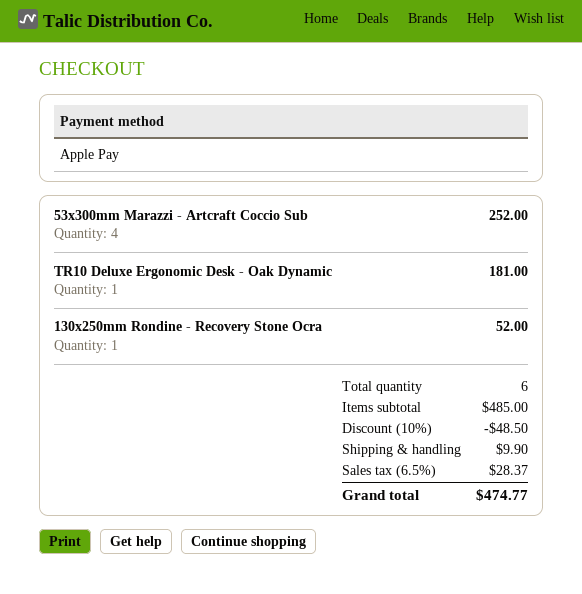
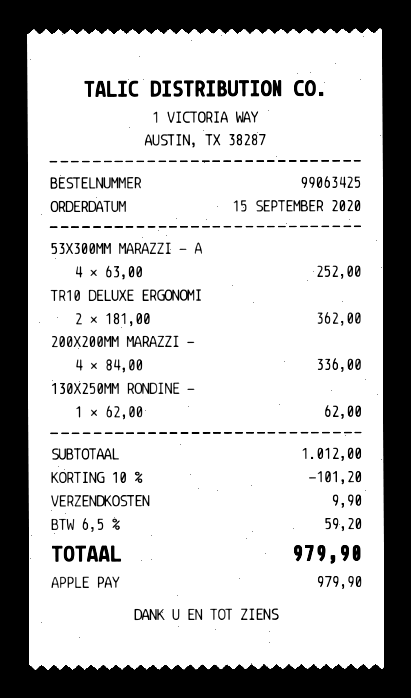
TR10 Deluxe Ergonomic Desk - Oak Dynamic: 1 for 181.00 -> 2 for 362.00
130x250mm Rondine - Recovery Stone Ocra: 1 for 52.00 -> 1 for 62.00
200X200MM MARAZZI -: none -> 4 for 336.00
subtotal: 485.00 -> 1012.00
discount: 10% = 48.50 -> 10% = 101.20
tax: 6.5% = 28.37 -> 6.5% = 59.20
total: 474.77 -> 979.90

